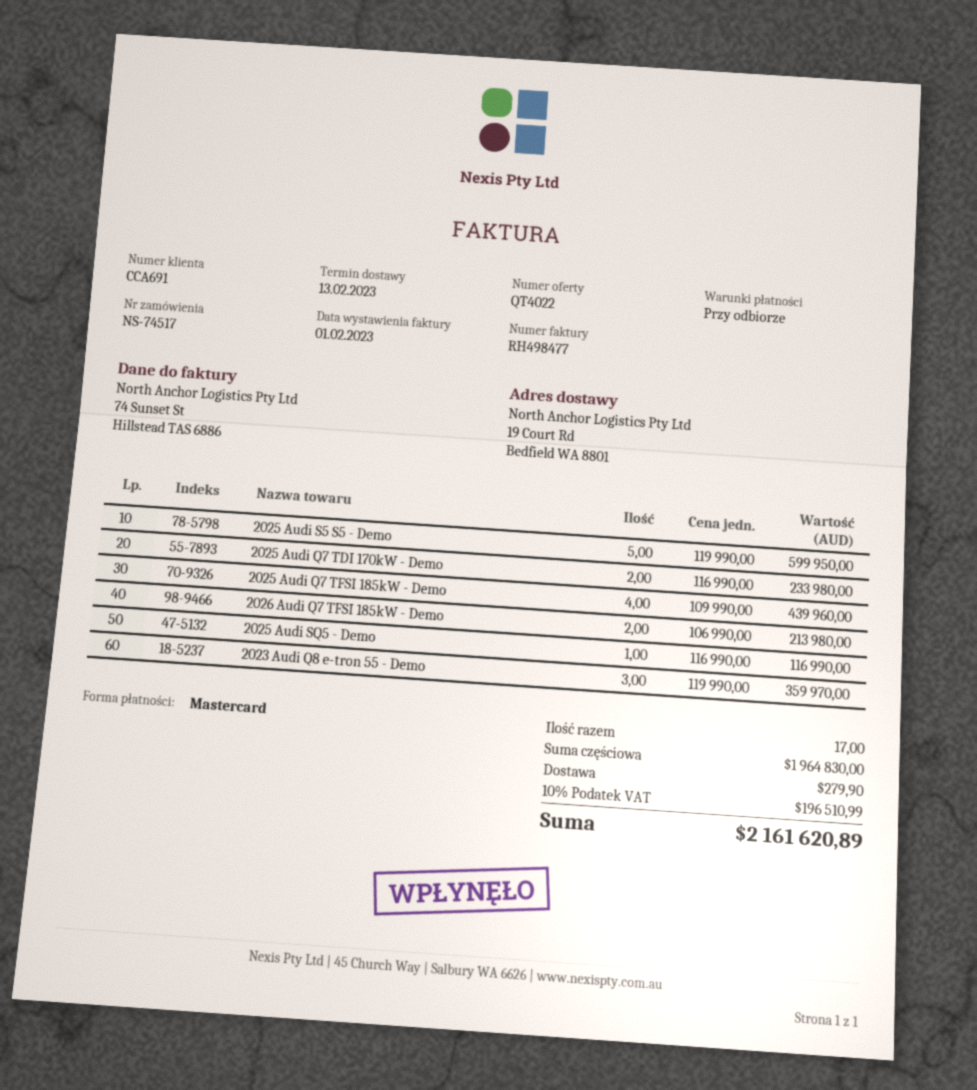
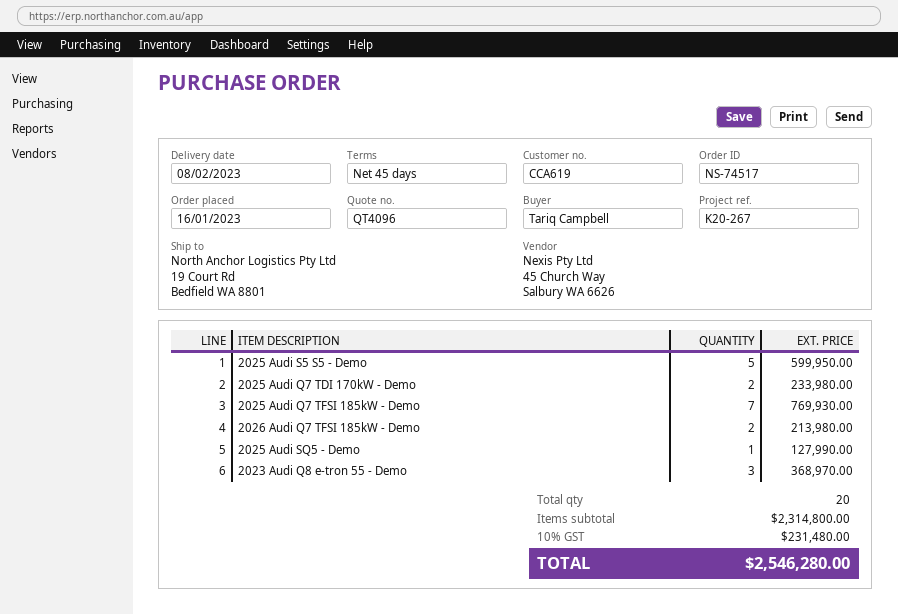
quote number: QT4022 -> QT4096
delivery date: 2023-02-13 -> 2023-02-08
payment terms: on receipt -> 45 days
customer number: CCA691 -> CCA619
2025 Audi Q7 TFSI 185kW - Demo: 4 for 439960.00 -> 7 for 769930.00
2025 Audi SQ5 - Demo: 1 for 116990.00 -> 1 for 127990.00
2023 Audi Q8 e-tron 55 - Demo: 3 for 359970.00 -> 3 for 368970.00
total quantity: 17 -> 20
subtotal: 1964830.00 -> 2314800.00
shipping: 279.90 -> none
tax: 10% = 196510.99 -> 10% = 231480.00
total: 2161620.89 -> 2546280.00

